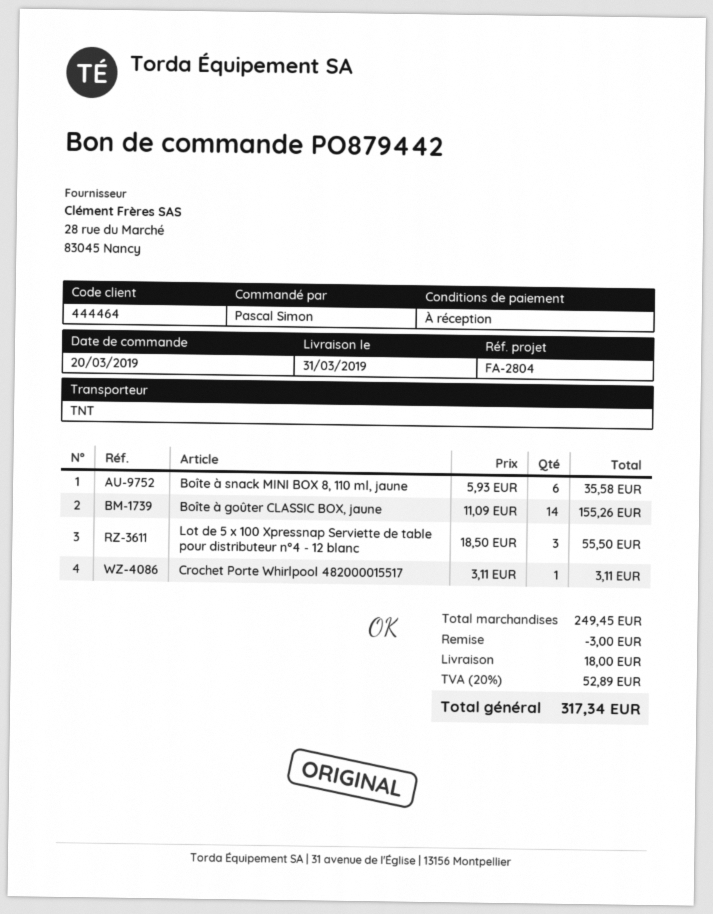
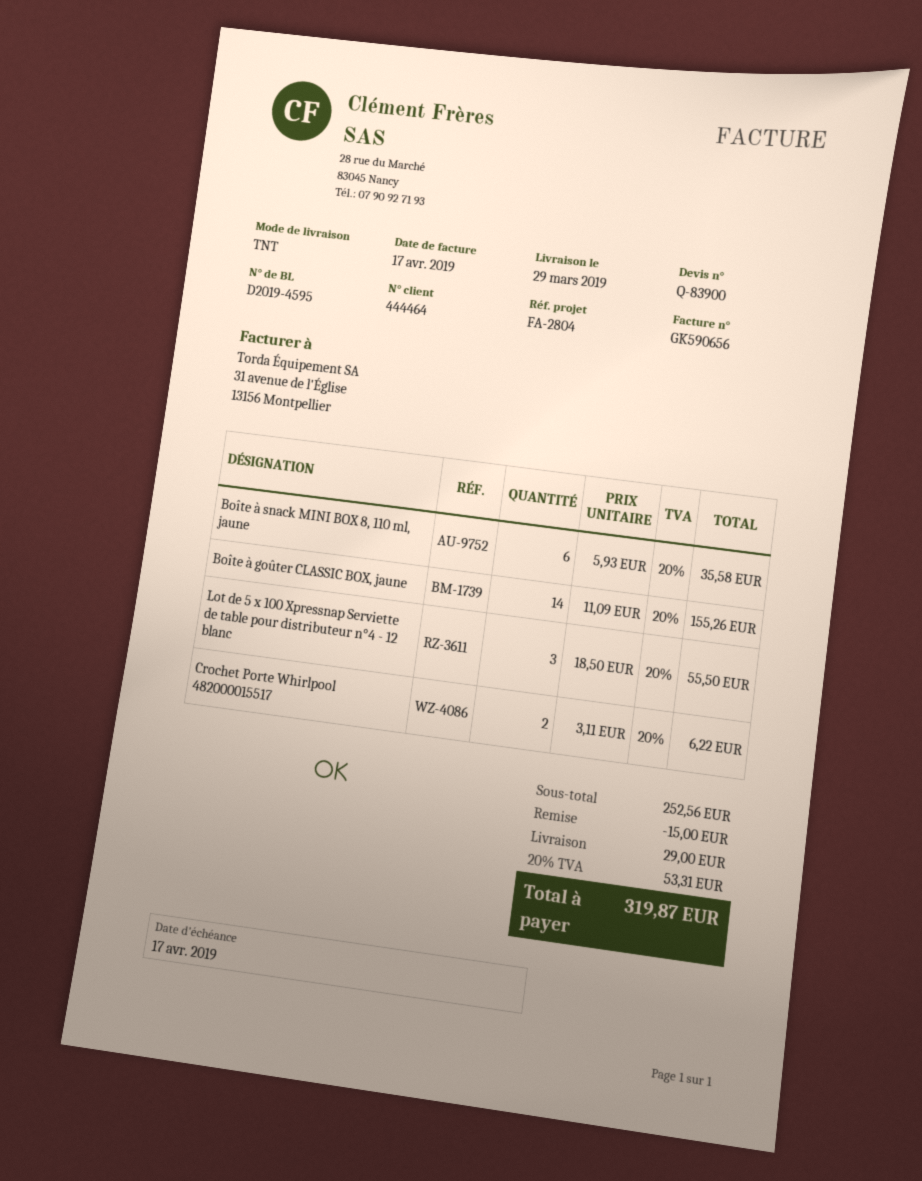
delivery date: 2019-03-31 -> 2019-03-29
Crochet Porte Whirlpool 482000015517: 1 x 3.11 = 3.11 -> 2 x 3.11 = 6.22
subtotal: 249.45 -> 252.56
discount: 3.00 -> 15.00
shipping: 18.00 -> 29.00
tax: 20% = 52.89 -> 20% = 53.31
total: 317.34 -> 319.87

